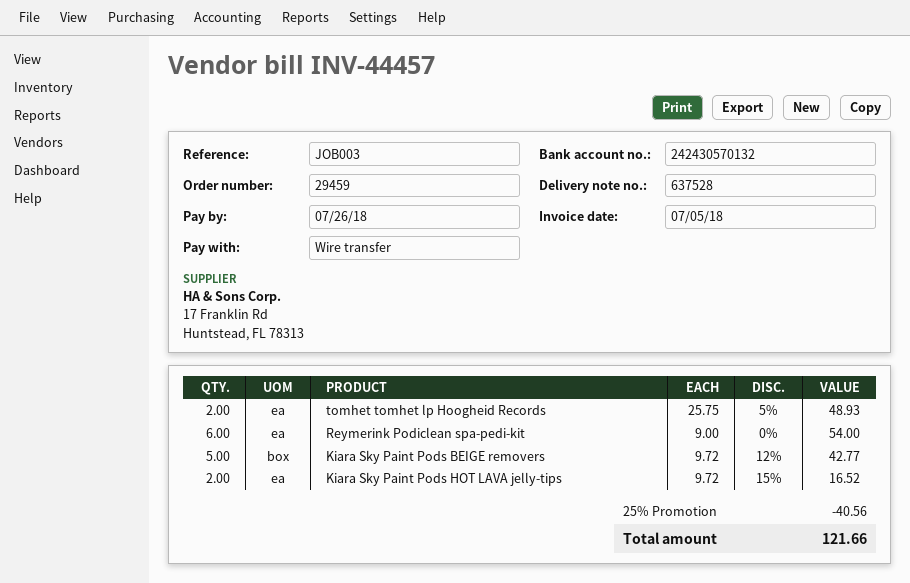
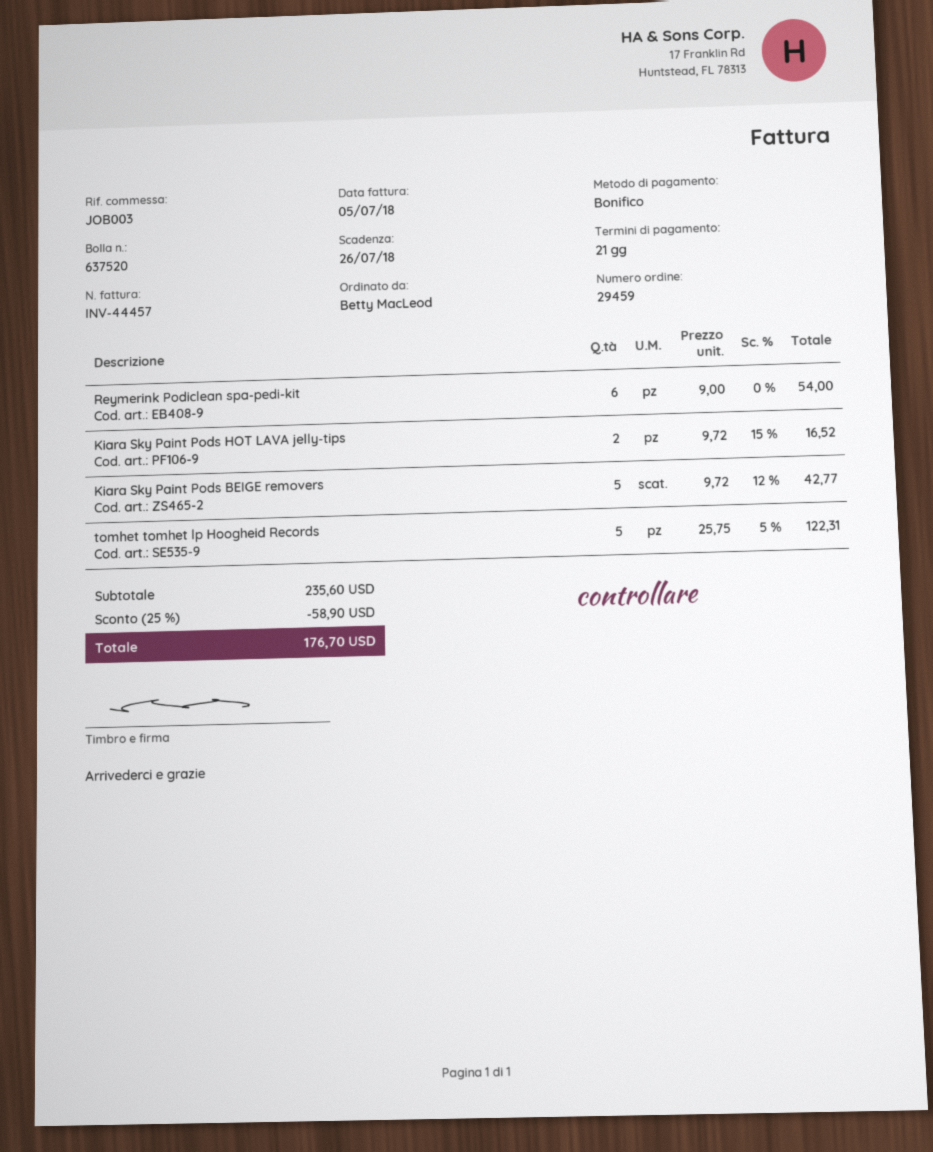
delivery note number: 637528 -> 637520
tomhet tomhet lp Hoogheid Records: 2 x 25.75 - 5% = 48.93 -> 5 x 25.75 - 5% = 122.31
discount: 25% = 40.56 -> 25% = 58.90
total: 121.66 -> 176.70

